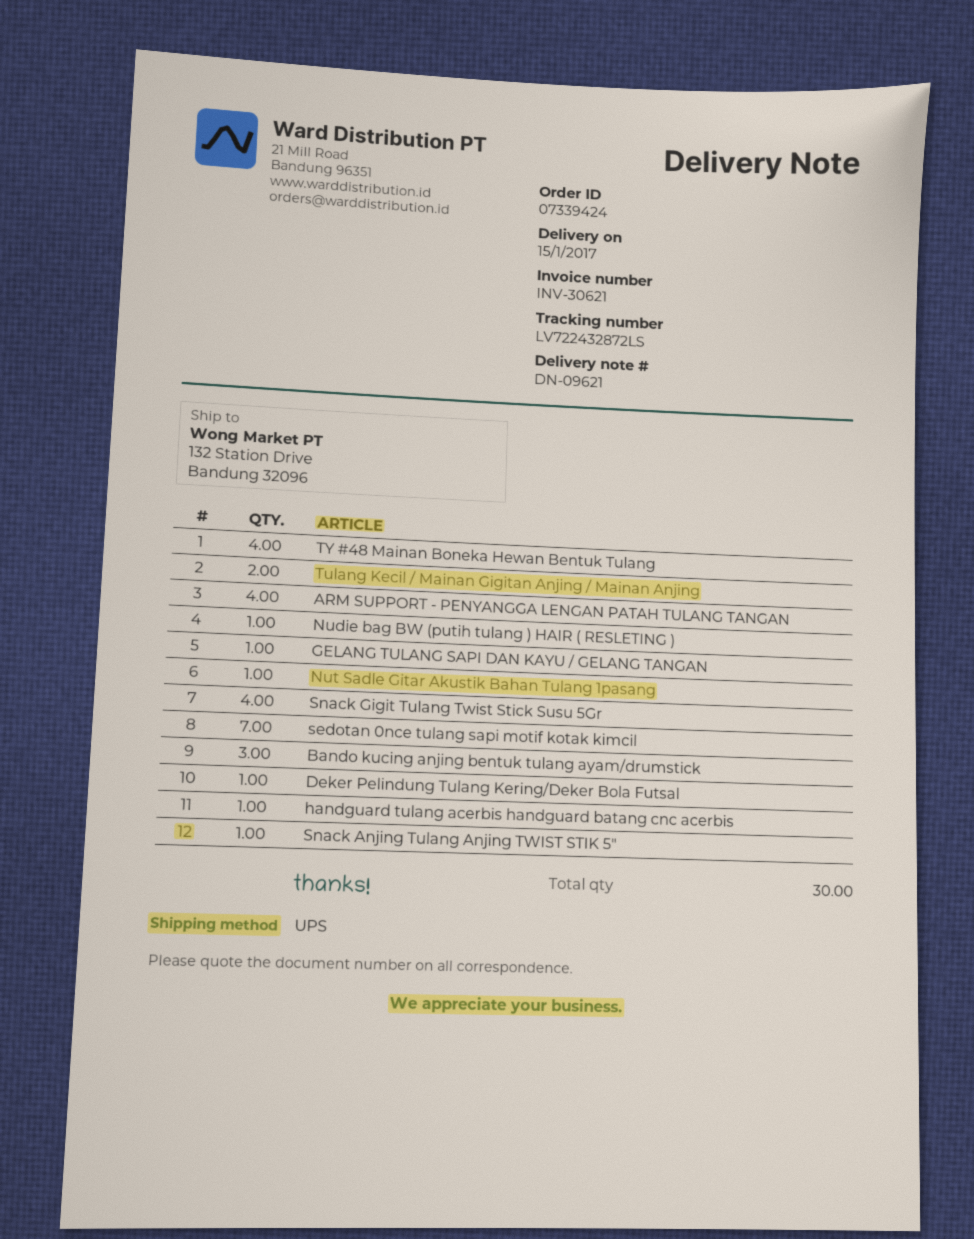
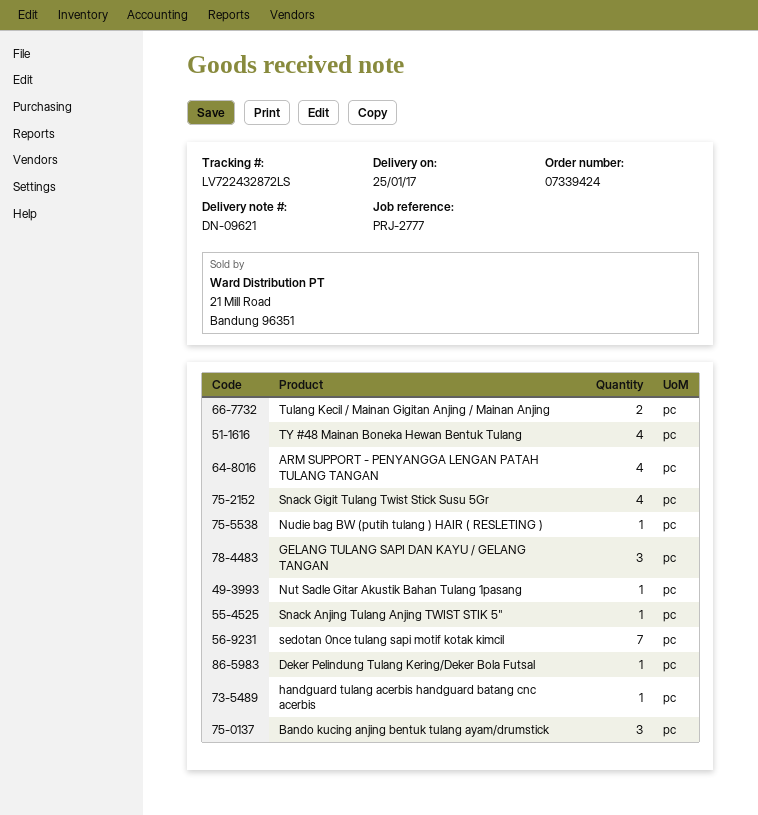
delivery date: 2017-01-15 -> 2017-01-25
GELANG TULANG SAPI DAN KAYU / GELANG TANGAN: 1 -> 3

